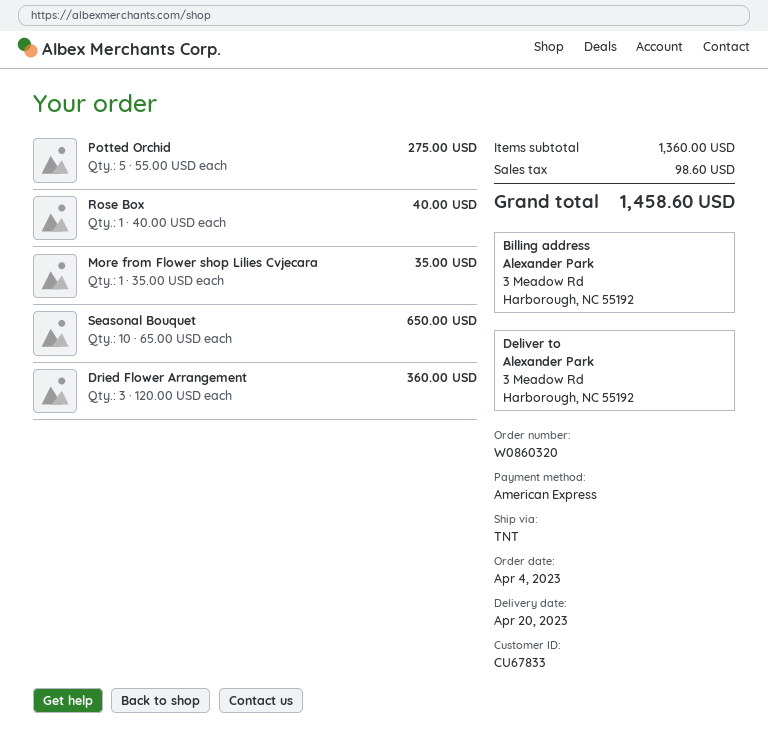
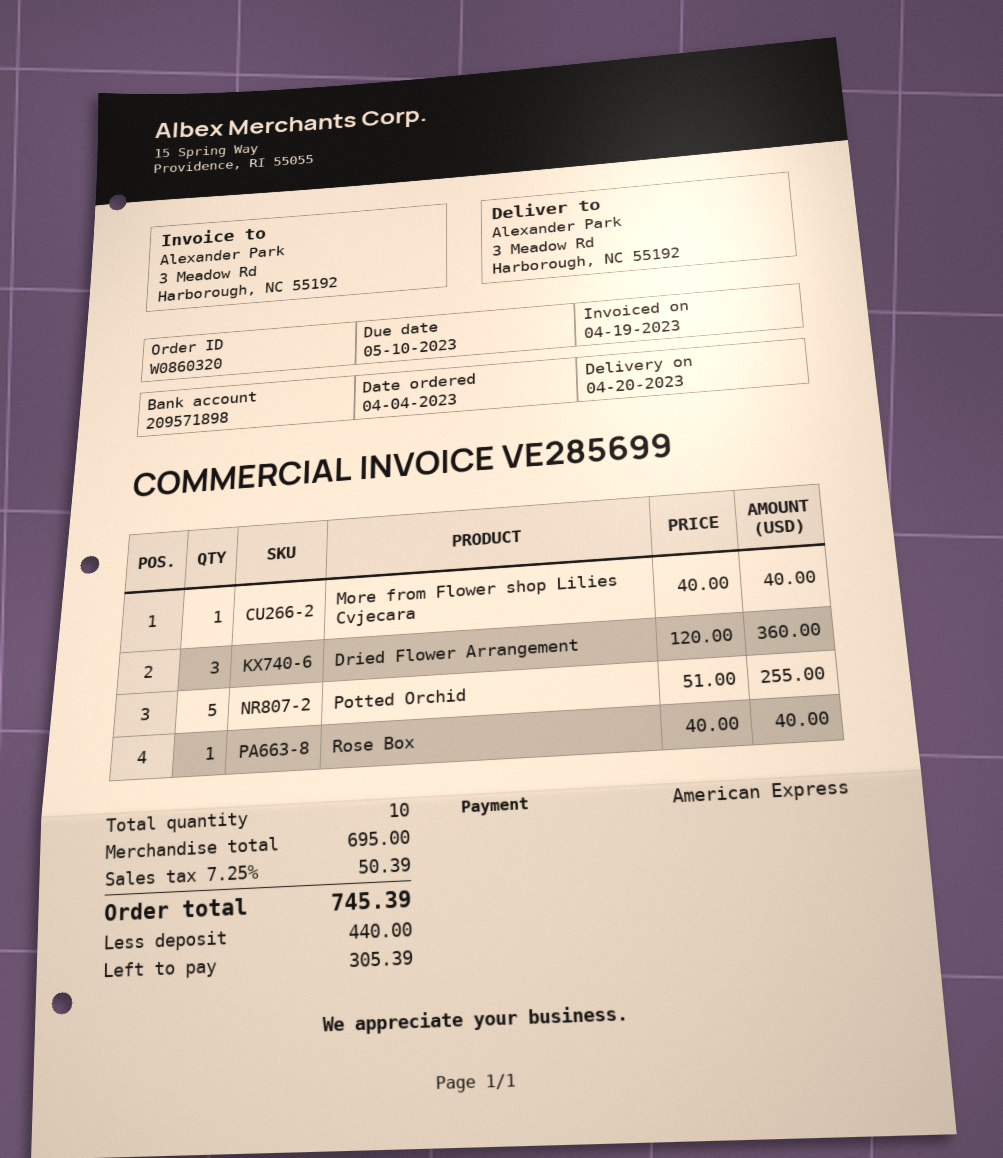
Potted Orchid: 5 x 55.00 = 275.00 -> 5 x 51.00 = 255.00
More from Flower shop Lilies Cvjecara: 1 x 35.00 = 35.00 -> 1 x 40.00 = 40.00
Seasonal Bouquet: 10 x 65.00 = 650.00 -> none
subtotal: 1360.00 -> 695.00
tax: 98.60 -> 50.39
total: 1458.60 -> 745.39

